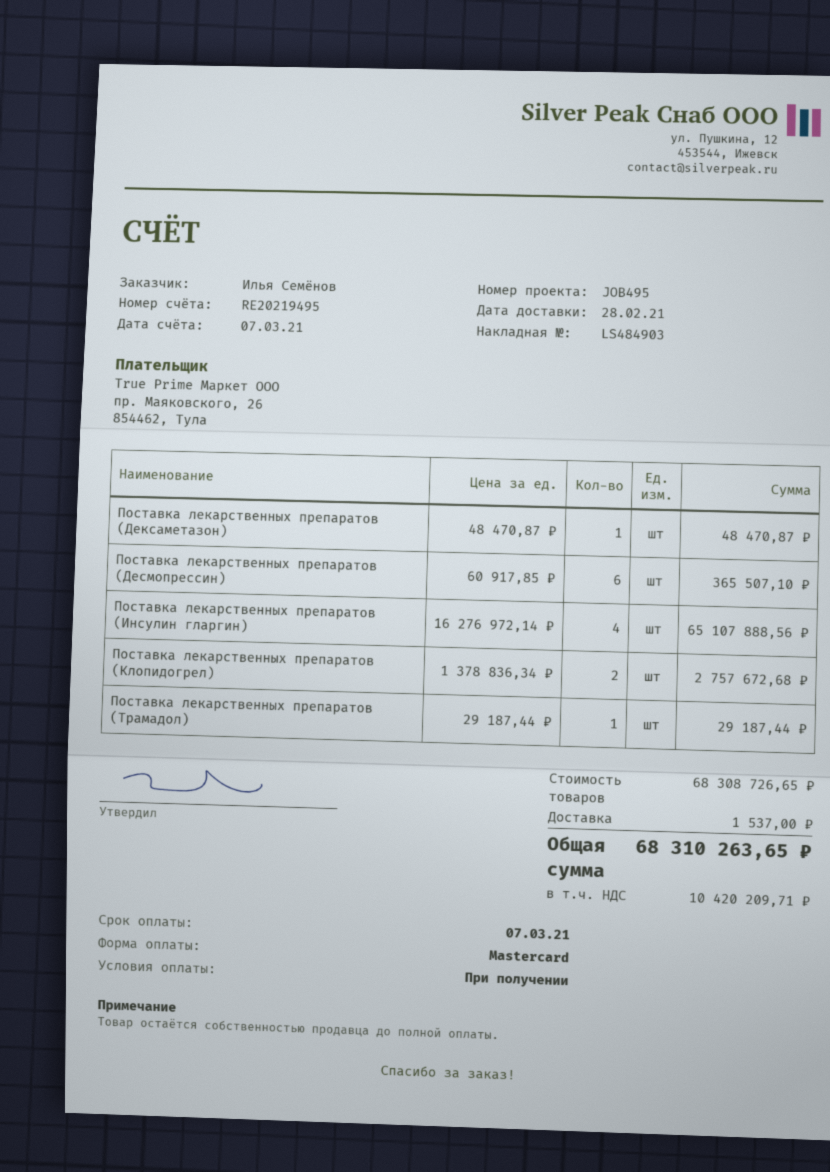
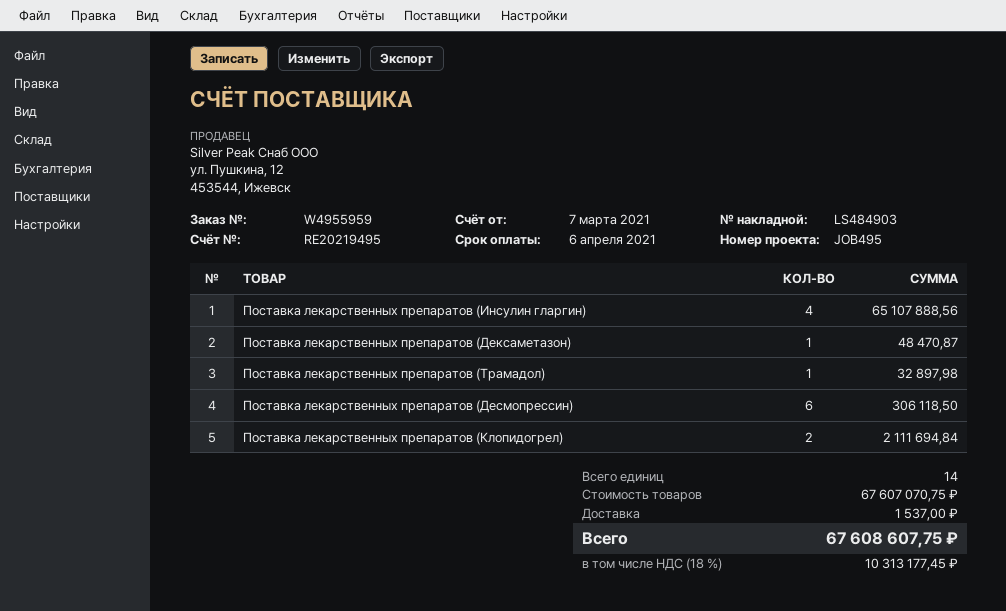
due date: 2021-03-07 -> 2021-04-06
Поставка лекарственных препаратов (Десмопрессин): 6 for 365507.10 -> 6 for 306118.50
Поставка лекарственных препаратов (Клопидогрел): 2 for 2757672.68 -> 2 for 2111694.84
Поставка лекарственных препаратов (Трамадол): 1 for 29187.44 -> 1 for 32897.98
subtotal: 68308726.65 -> 67607070.75
tax: 10420209.71 -> 10313177.45
total: 68310263.65 -> 67608607.75

